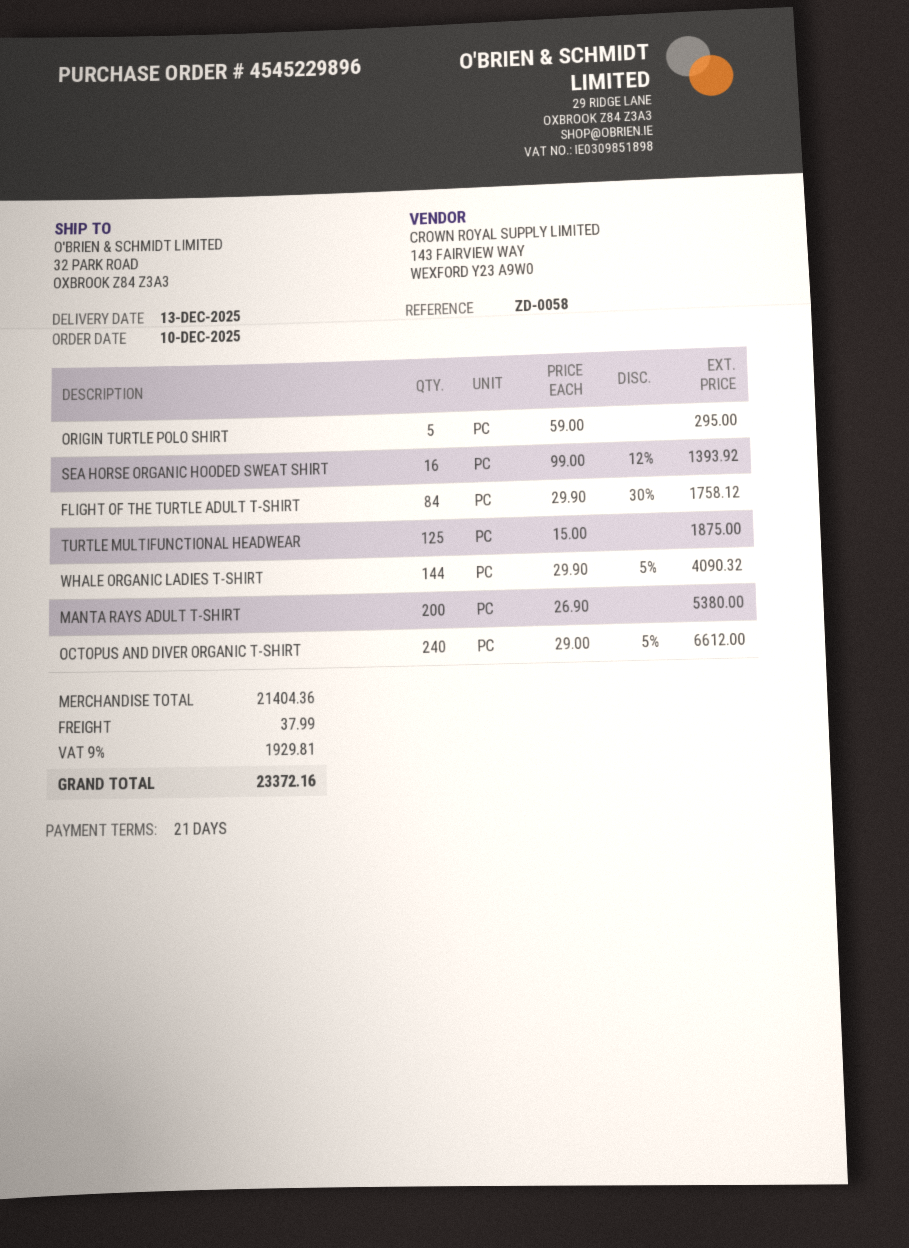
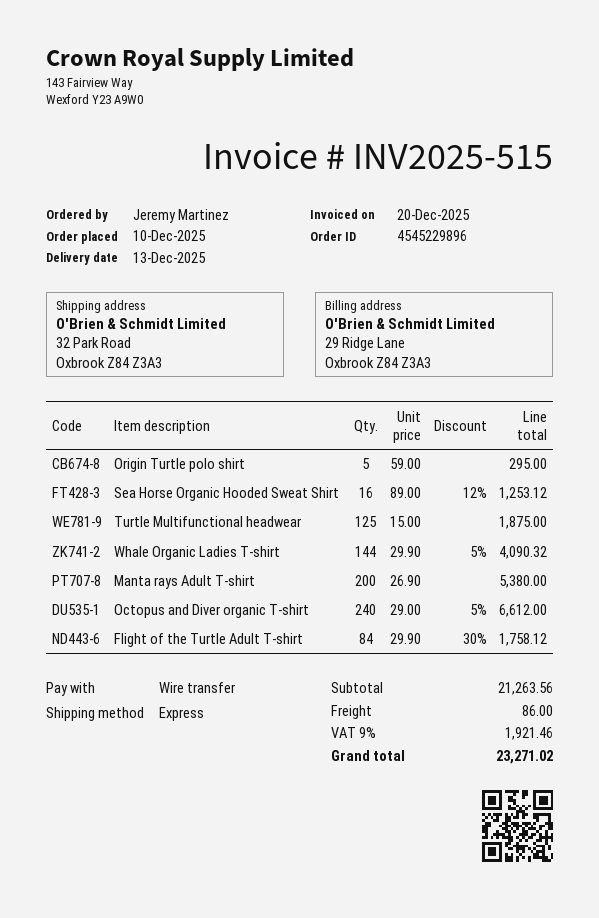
SEA HORSE ORGANIC HOODED SWEAT SHIRT: 16 x 99.00 - 12% = 1393.92 -> 16 x 89.00 - 12% = 1253.12
subtotal: 21404.36 -> 21263.56
shipping: 37.99 -> 86.00
tax: 9% = 1929.81 -> 9% = 1921.46
total: 23372.16 -> 23271.02

